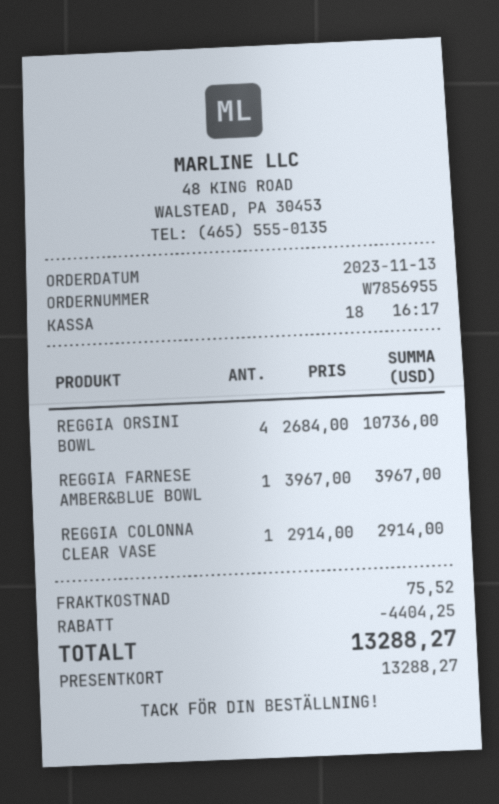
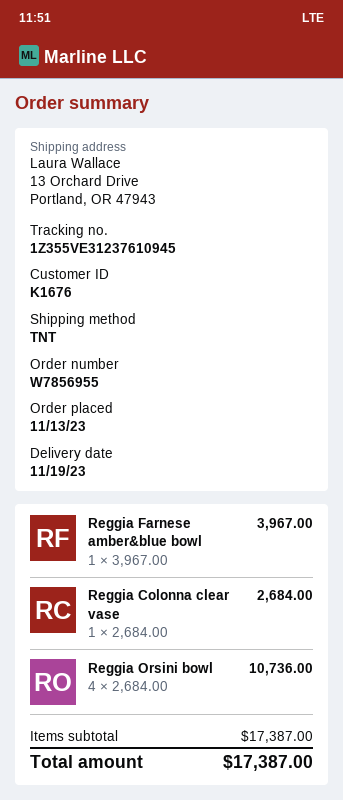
REGGIA COLONNA CLEAR VASE: 1 x 2914.00 = 2914.00 -> 1 x 2684.00 = 2684.00
discount: 4404.25 -> none
shipping: 75.52 -> none
total: 13288.27 -> 17387.00

